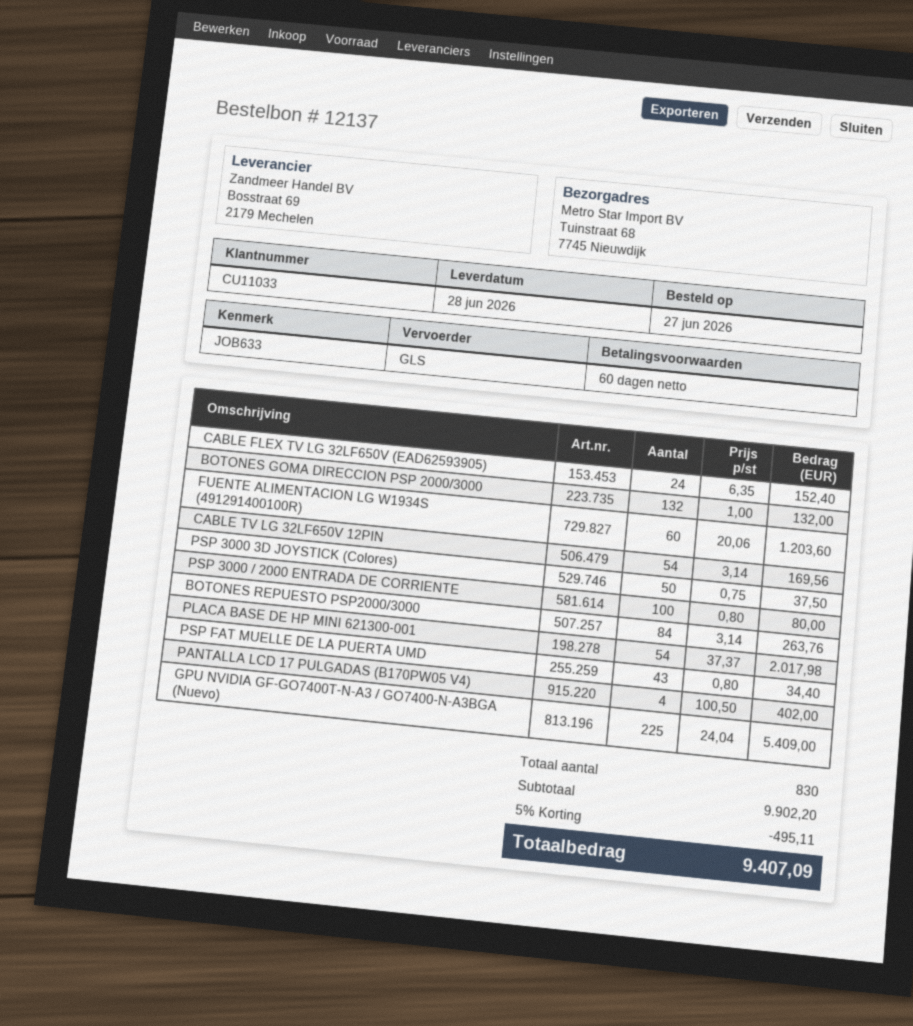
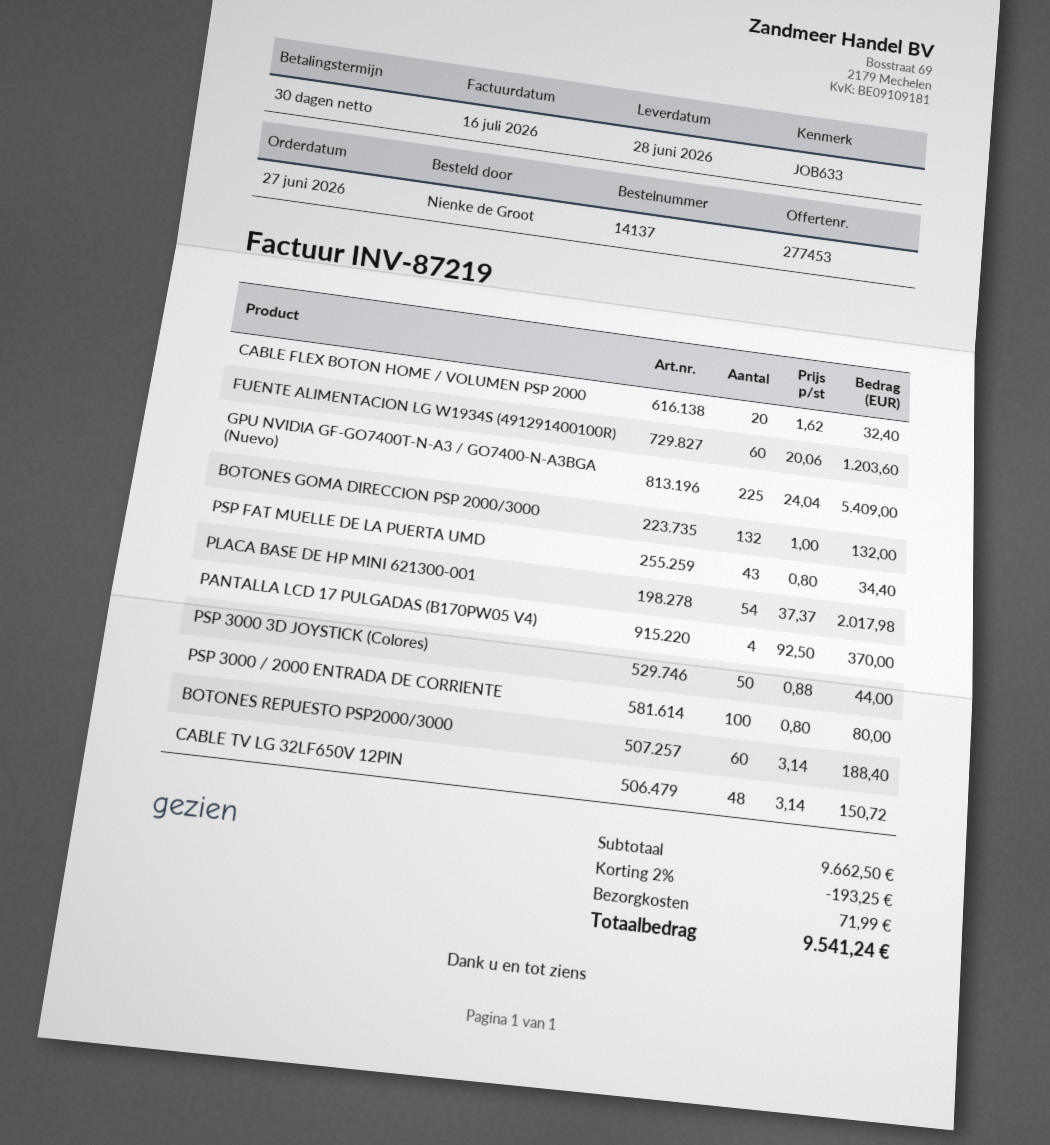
order number: 12137 -> 14137
payment terms: 60 days -> 30 days
CABLE FLEX TV LG 32LF650V (EAD62593905): 24 x 6.35 = 152.40 -> none
CABLE TV LG 32LF650V 12PIN: 54 x 3.14 = 169.56 -> 48 x 3.14 = 150.72
PSP 3000 3D JOYSTICK (Colores): 50 x 0.75 = 37.50 -> 50 x 0.88 = 44.00
BOTONES REPUESTO PSP2000/3000: 84 x 3.14 = 263.76 -> 60 x 3.14 = 188.40
PANTALLA LCD 17 PULGADAS (B170PW05 V4): 4 x 100.50 = 402.00 -> 4 x 92.50 = 370.00
CABLE FLEX BOTON HOME / VOLUMEN PSP 2000: none -> 20 x 1.62 = 32.40
subtotal: 9902.20 -> 9662.50
discount: 5% = 495.11 -> 2% = 193.25
shipping: none -> 71.99
total: 9407.09 -> 9541.24

